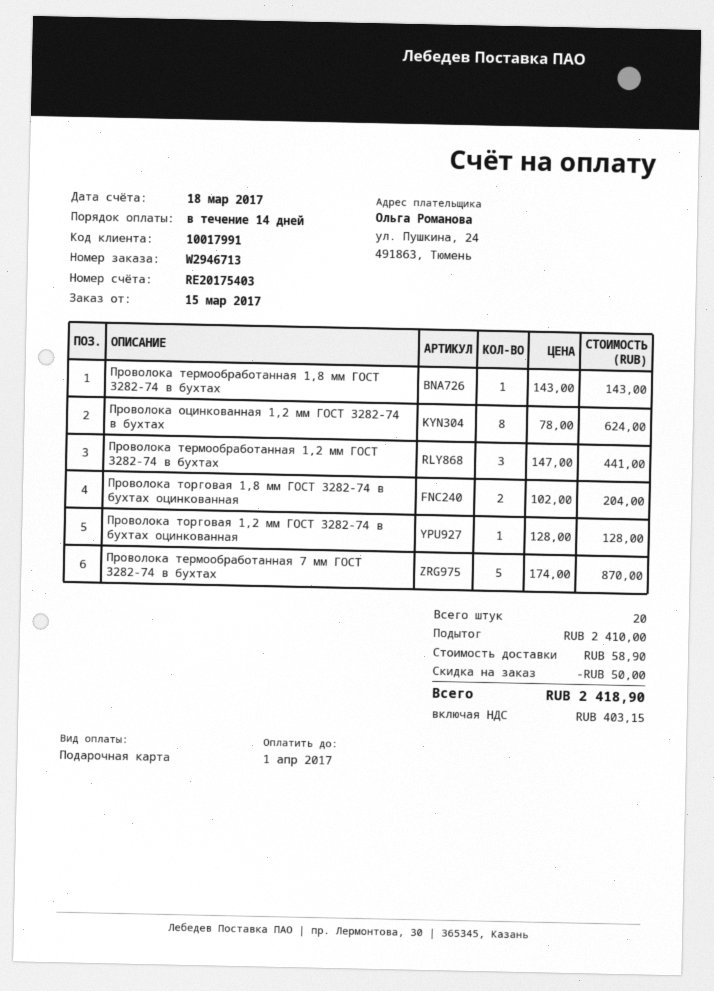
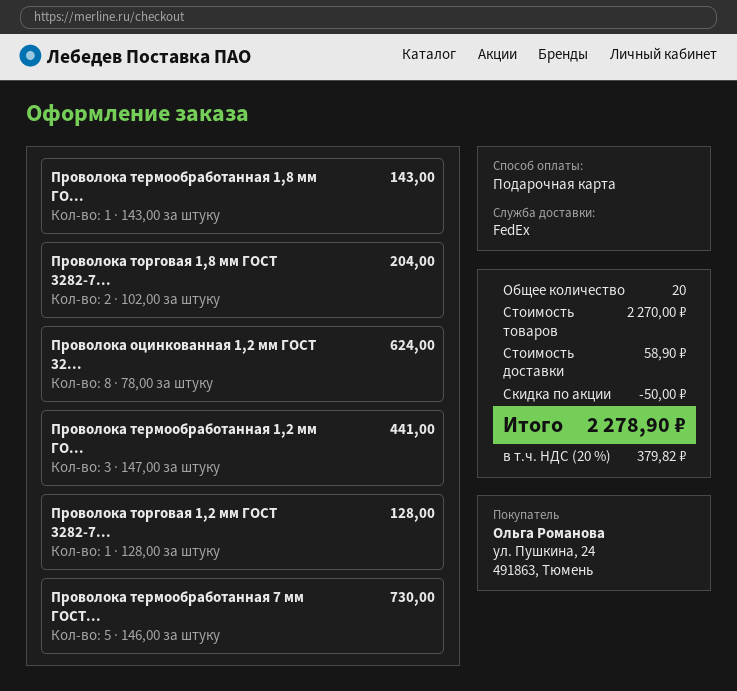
Проволока термообработанная 7 мм ГОСТ 3282-74 в бухтах: 5 x 174.00 = 870.00 -> 5 x 146.00 = 730.00
subtotal: 2410.00 -> 2270.00
tax: 403.15 -> 379.82
total: 2418.90 -> 2278.90

